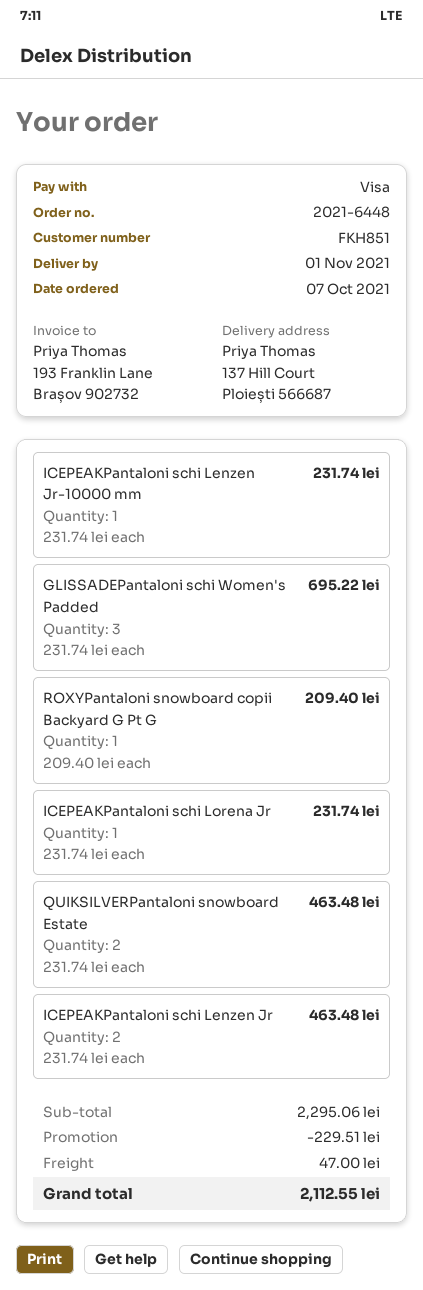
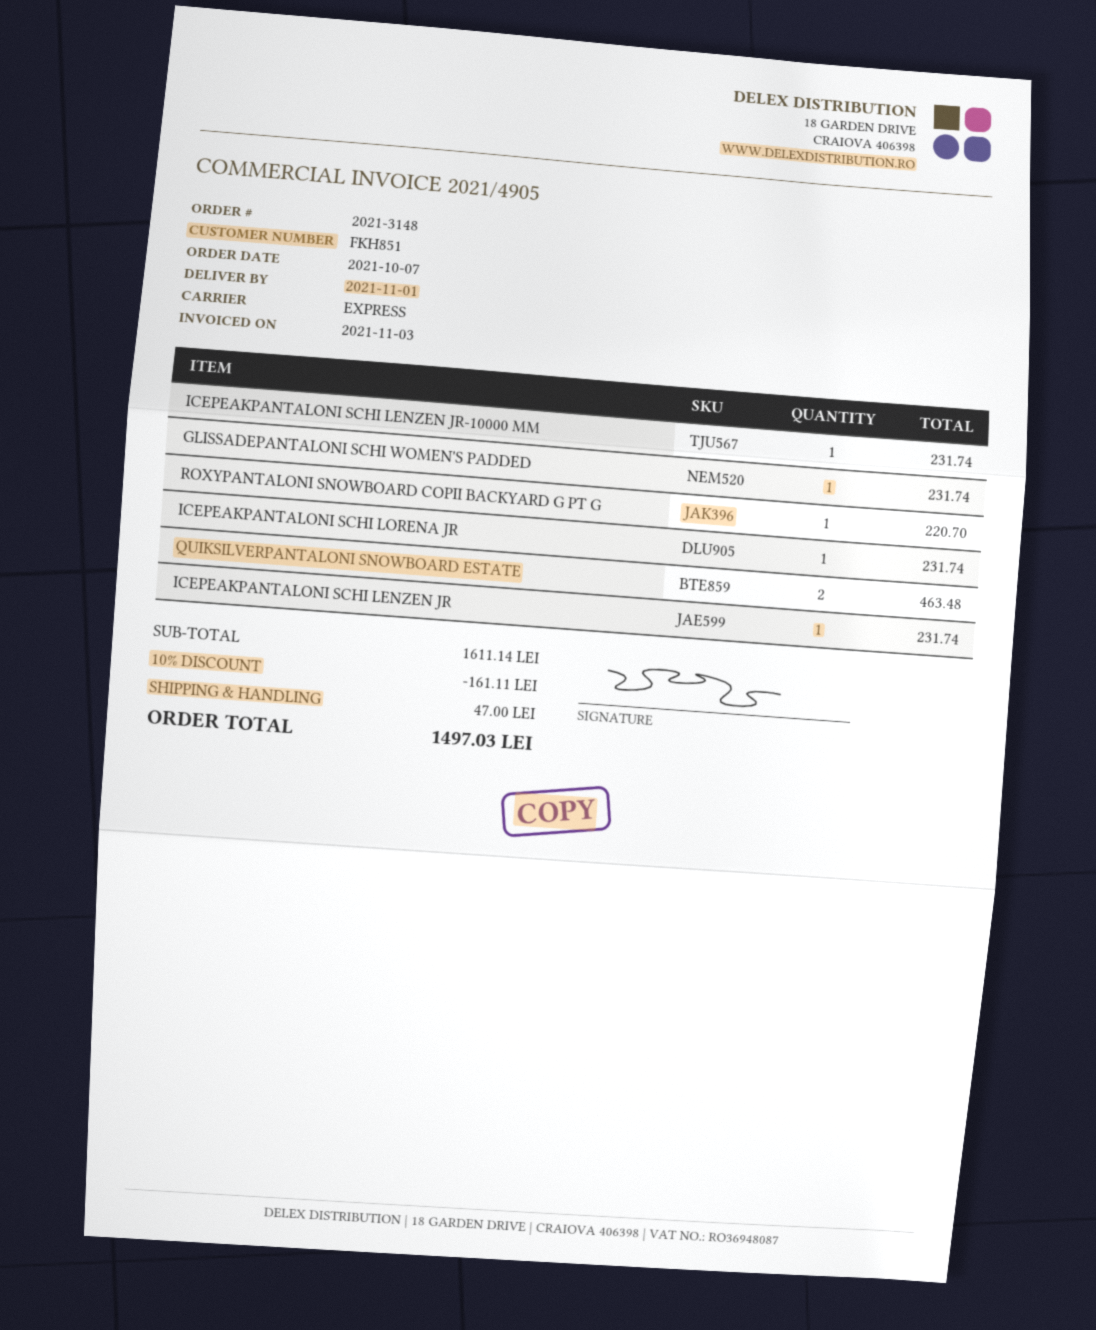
order number: 2021-6448 -> 2021-3148
GLISSADEPantaloni schi Women's Padded: 3 for 695.22 -> 1 for 231.74
ROXYPantaloni snowboard copii Backyard G Pt G: 1 for 209.40 -> 1 for 220.70
ICEPEAKPantaloni schi Lenzen Jr: 2 for 463.48 -> 1 for 231.74
subtotal: 2295.06 -> 1611.14
discount: 229.51 -> 161.11
total: 2112.55 -> 1497.03

